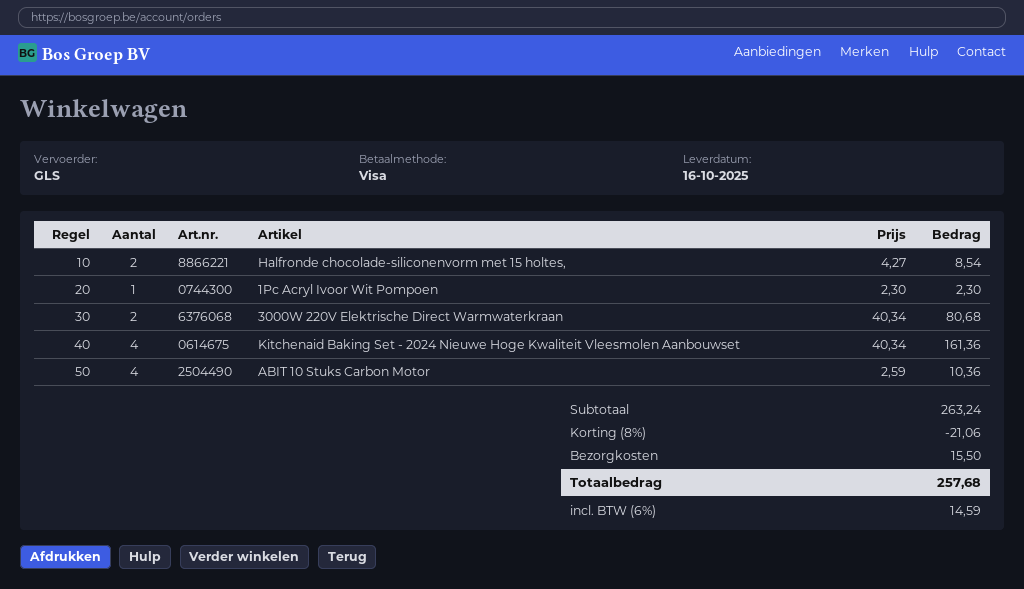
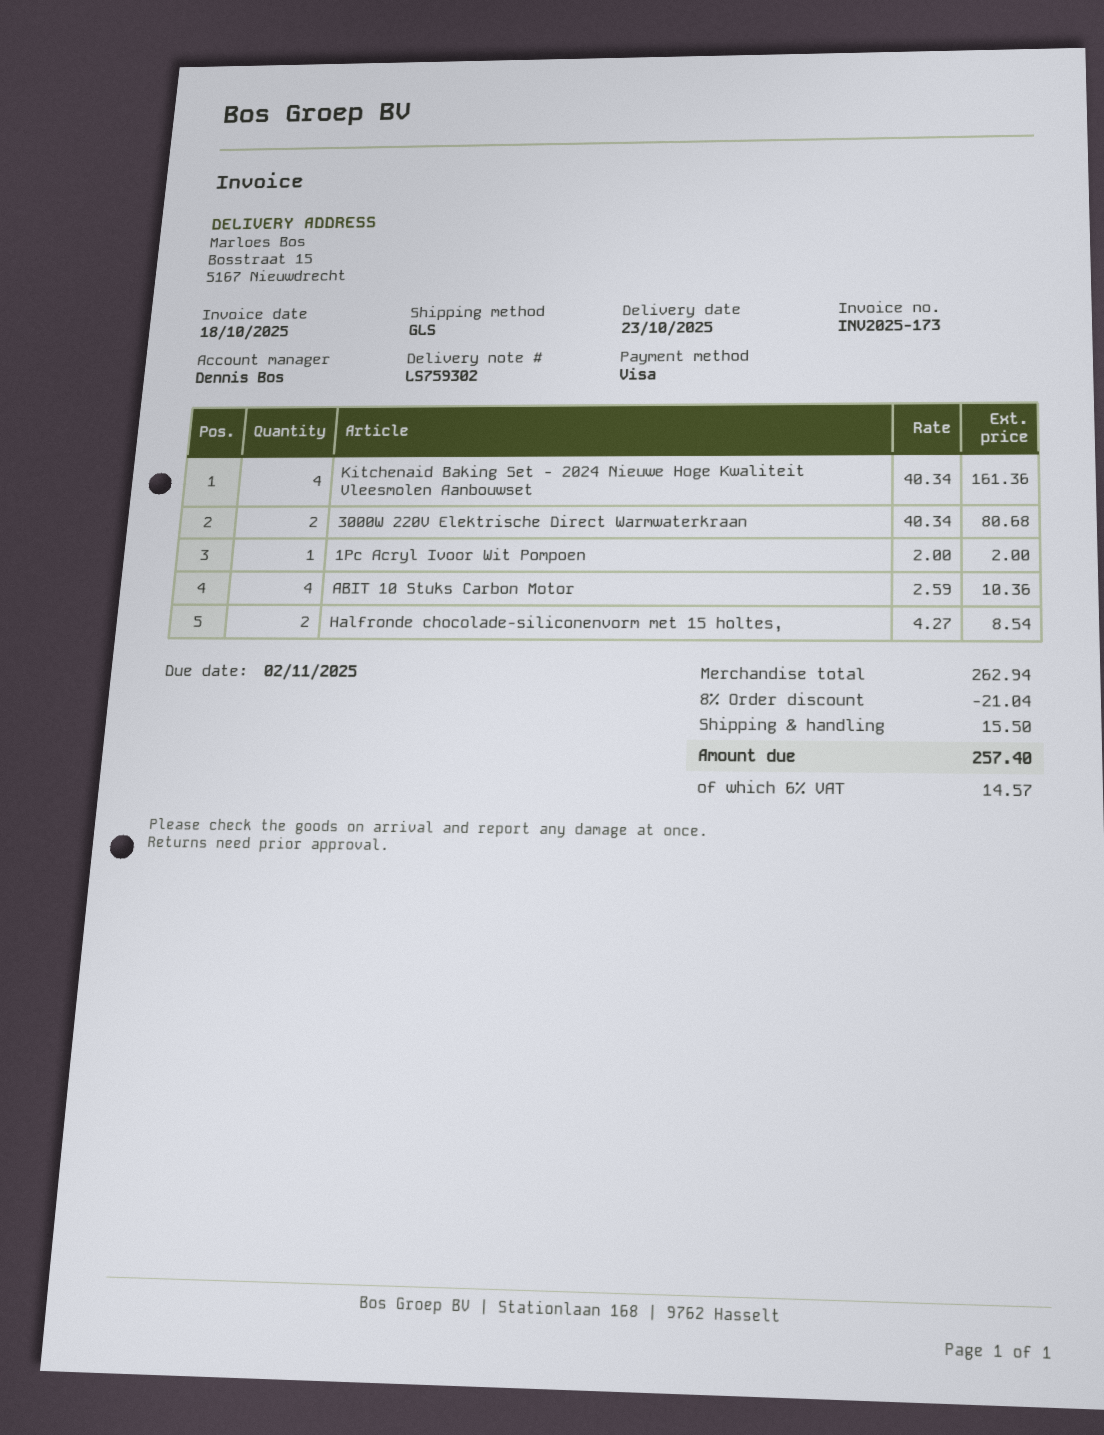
delivery date: 2025-10-16 -> 2025-10-23
1Pc Acryl Ivoor Wit Pompoen: 1 x 2.30 = 2.30 -> 1 x 2.00 = 2.00
subtotal: 263.24 -> 262.94
discount: 8% = 21.06 -> 8% = 21.04
tax: 6% = 14.59 -> 6% = 14.57
total: 257.68 -> 257.40

